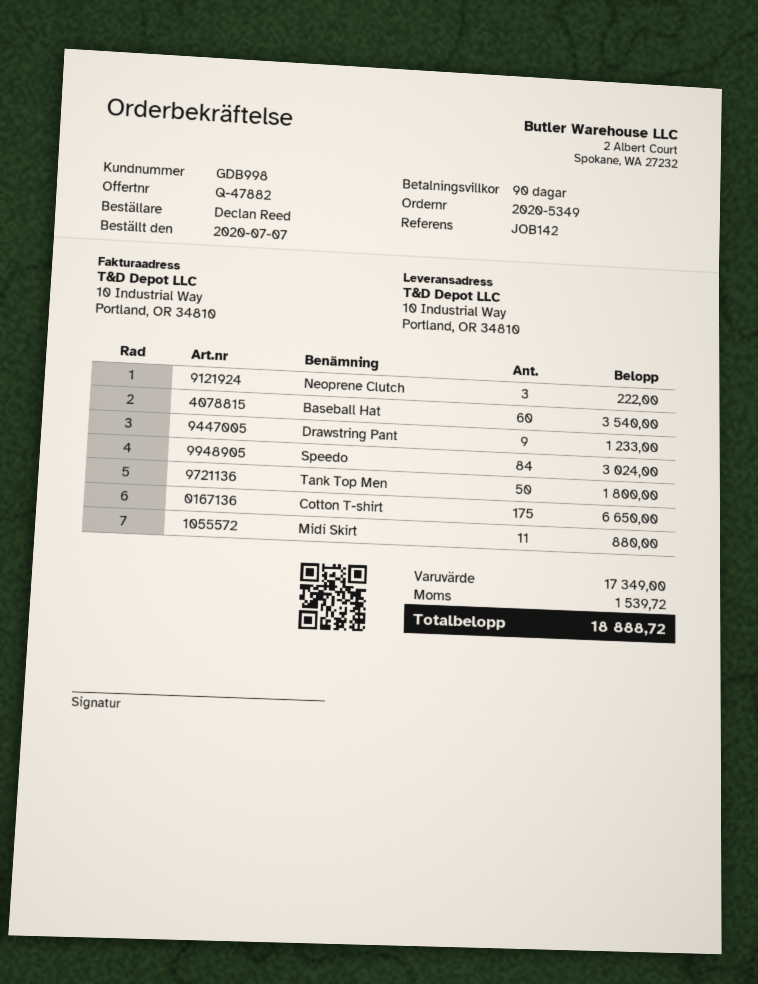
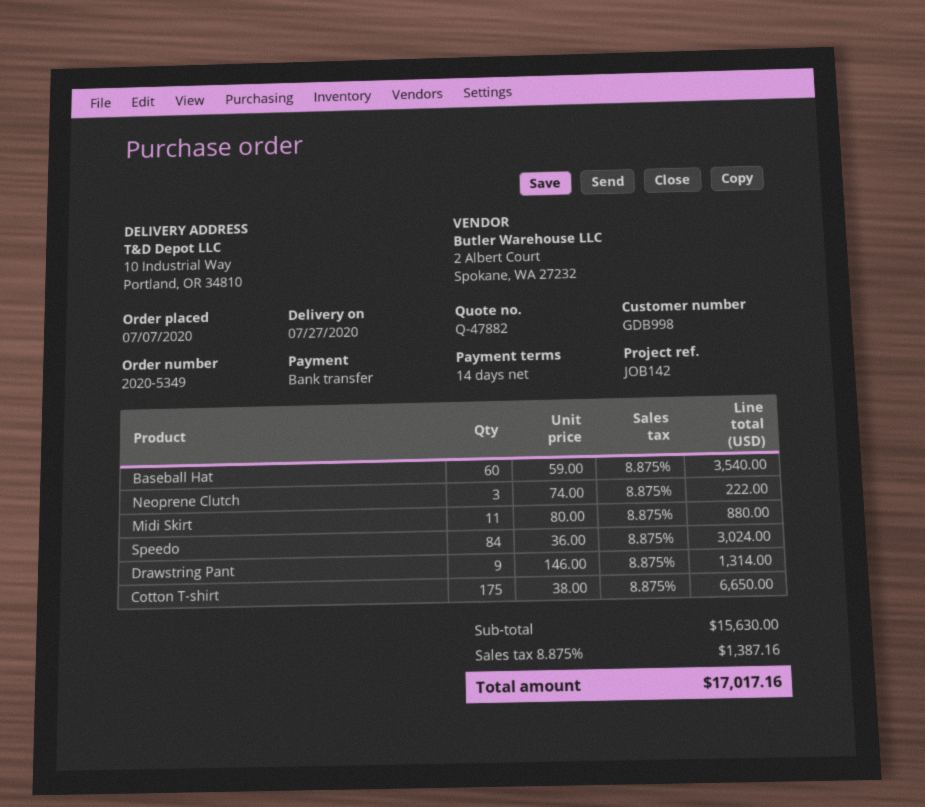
payment terms: 90 days -> 14 days
Drawstring Pant: 9 for 1233.00 -> 9 for 1314.00
Tank Top Men: 50 for 1800.00 -> none
subtotal: 17349.00 -> 15630.00
tax: 1539.72 -> 1387.16
total: 18888.72 -> 17017.16

